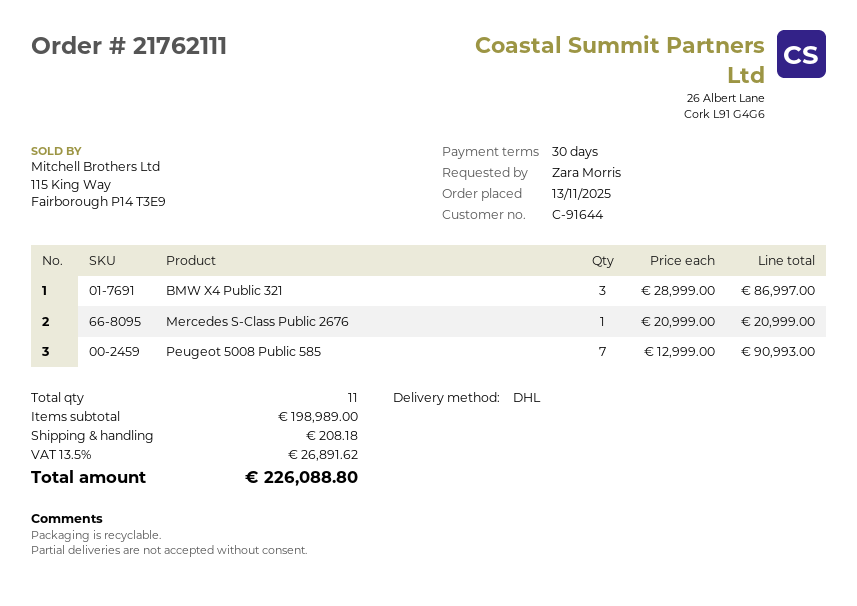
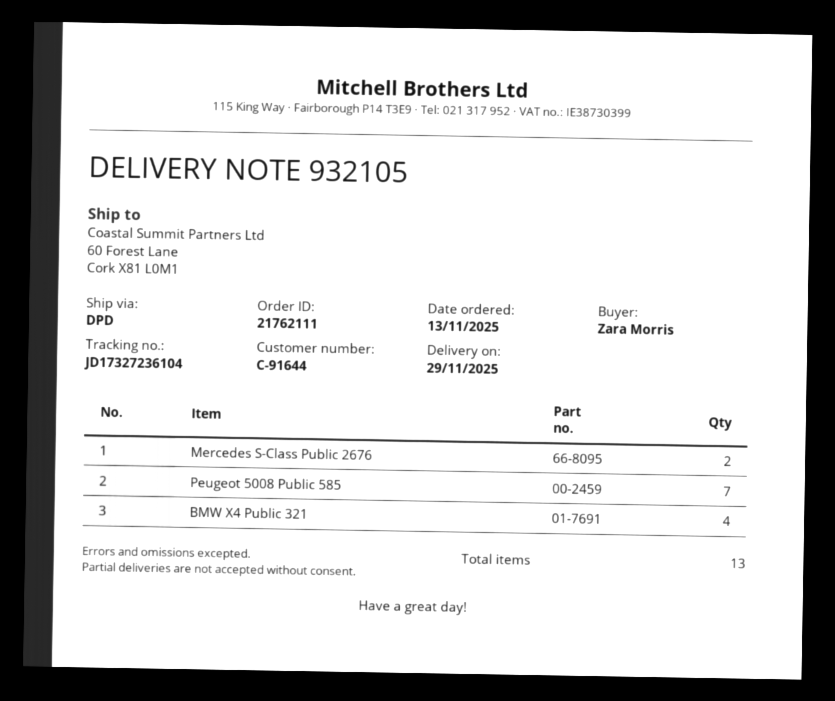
shipping method: DHL -> DPD
BMW X4 Public 321: 3 -> 4
Mercedes S-Class Public 2676: 1 -> 2
total quantity: 11 -> 13

